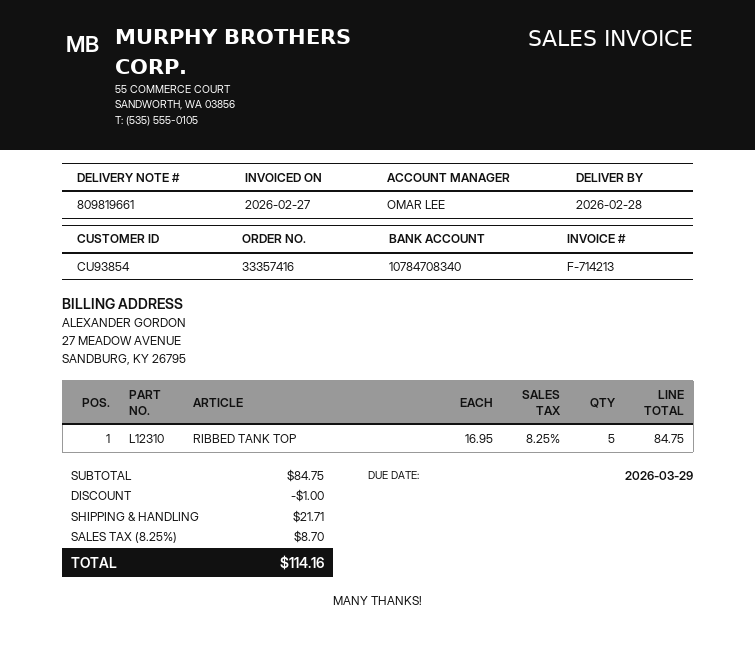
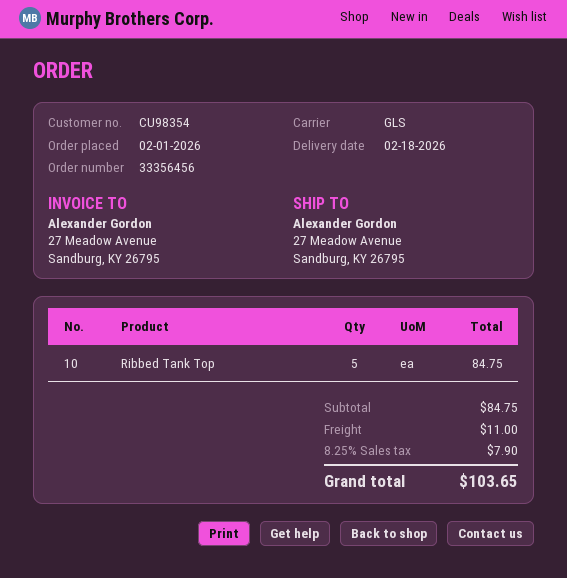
order number: 33357416 -> 33356456
delivery date: 2026-02-28 -> 2026-02-18
customer number: CU93854 -> CU98354
discount: 1.00 -> none
shipping: 21.71 -> 11.00
tax: 8.25% = 8.70 -> 8.25% = 7.90
total: 114.16 -> 103.65

